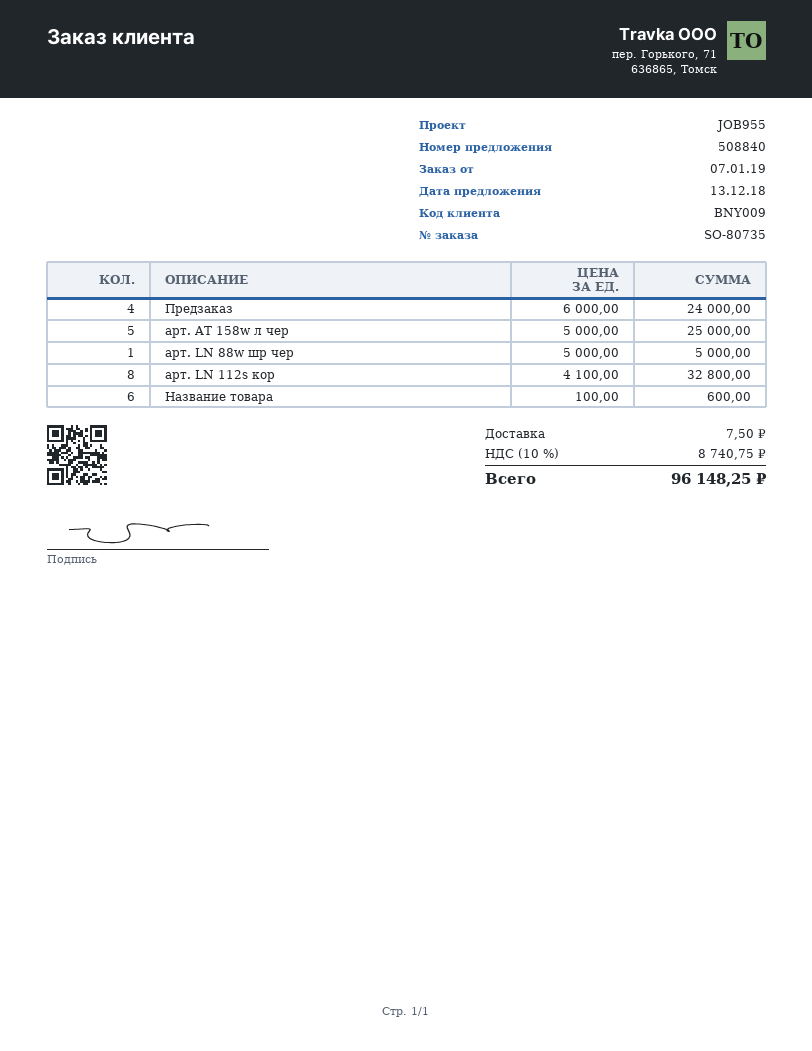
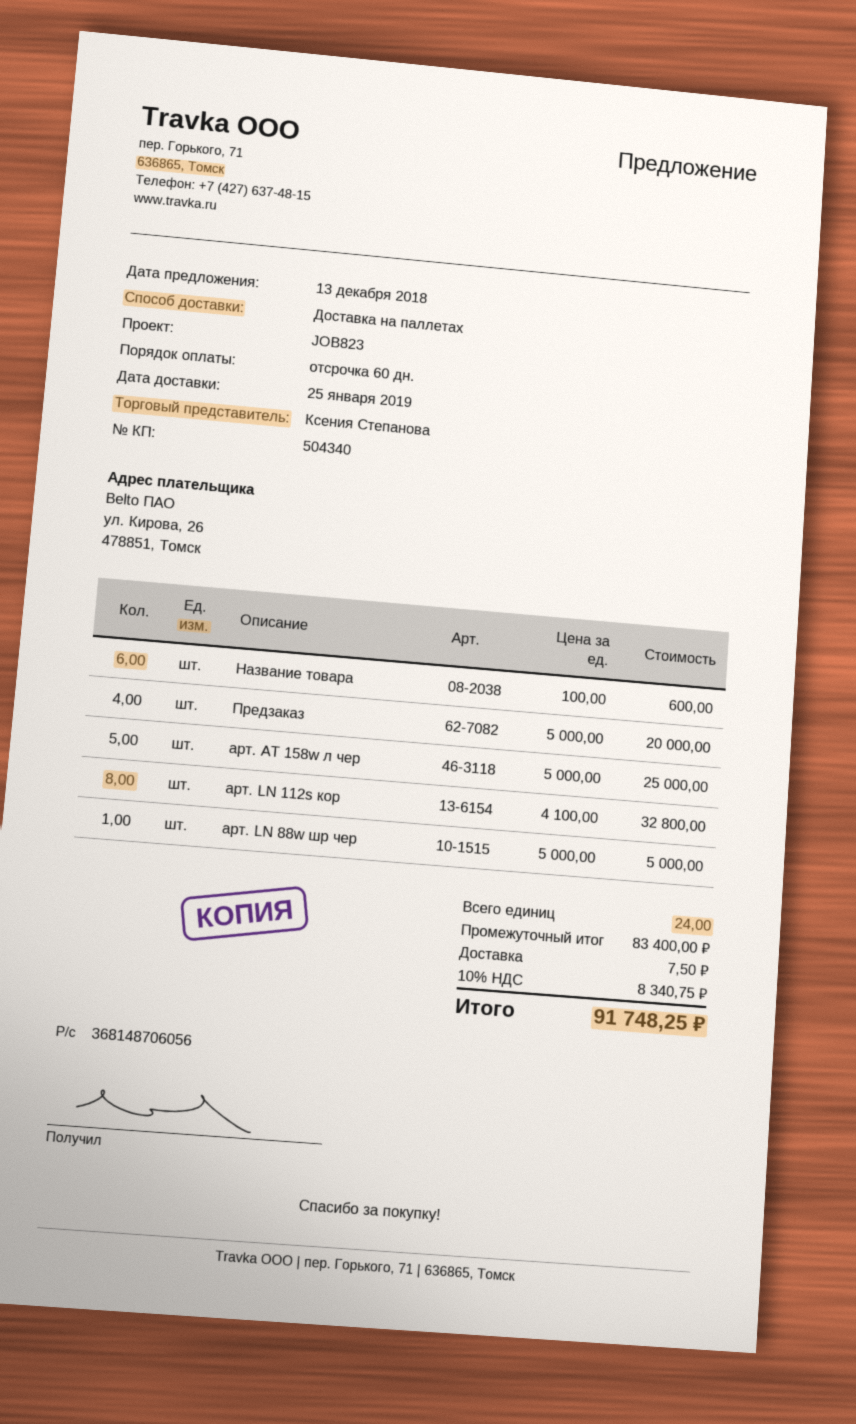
quote number: 508840 -> 504340
reference: JOB955 -> JOB823
Предзаказ: 4 x 6000.00 = 24000.00 -> 4 x 5000.00 = 20000.00
tax: 10% = 8740.75 -> 10% = 8340.75
total: 96148.25 -> 91748.25

